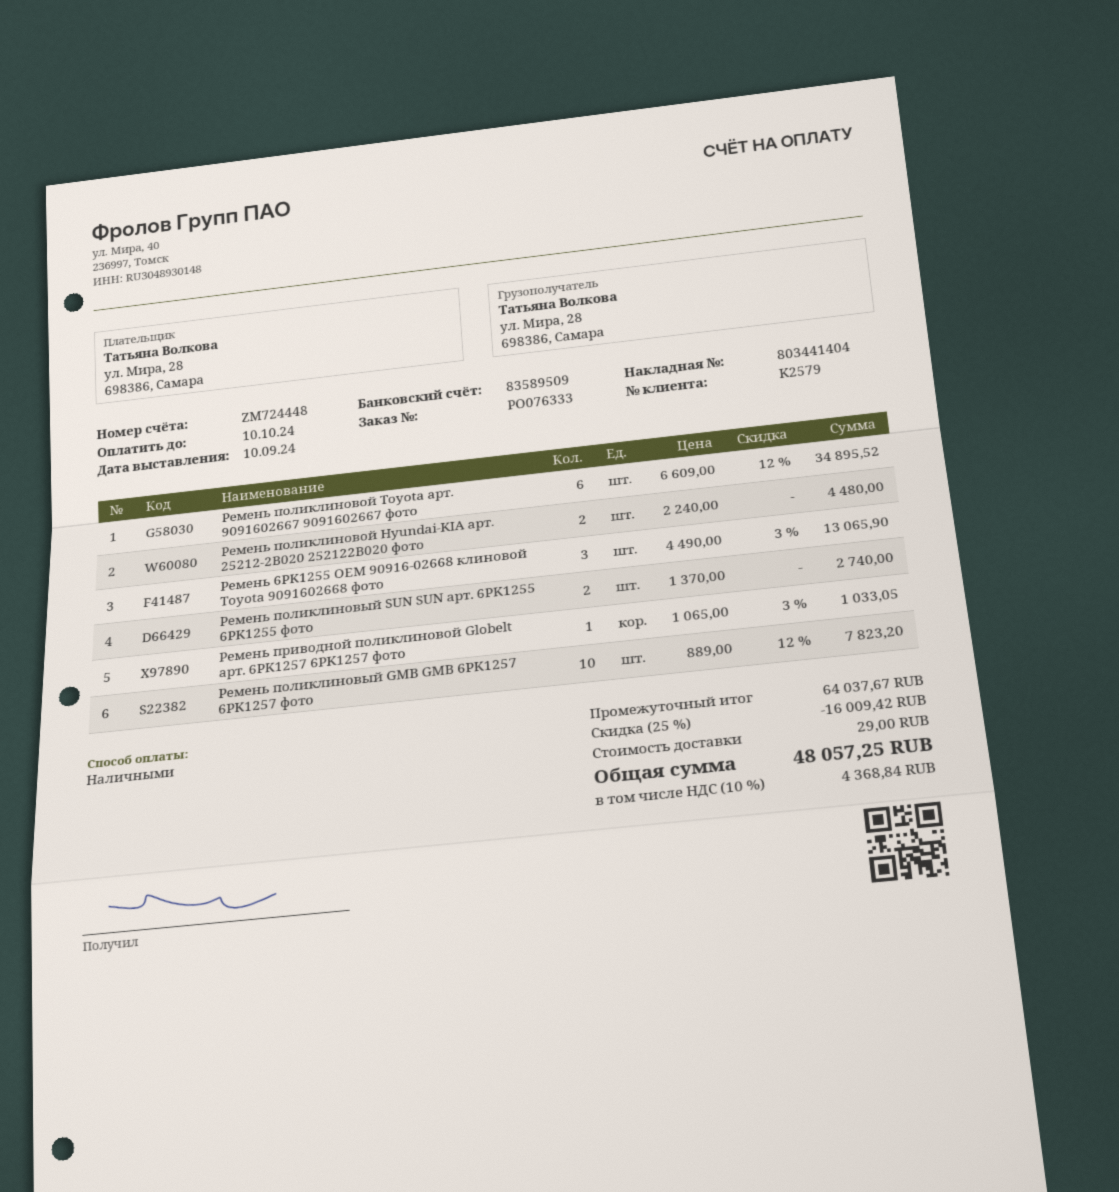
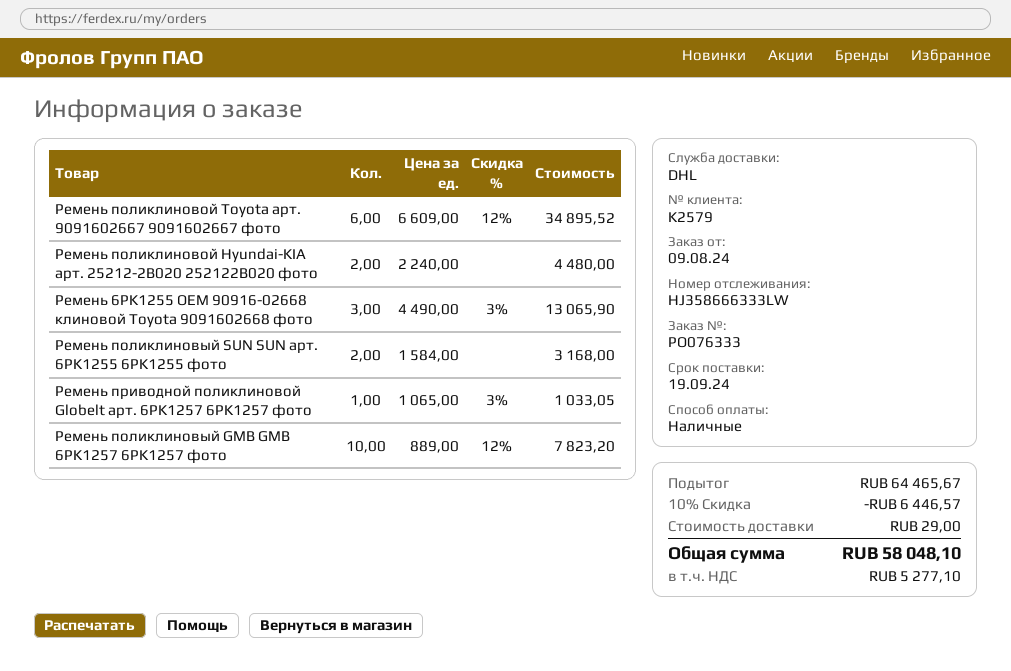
Ремень поликлиновый SUN SUN арт. 6PK1255 6PK1255 фото: 2 x 1370.00 = 2740.00 -> 2 x 1584.00 = 3168.00
subtotal: 64037.67 -> 64465.67
discount: 25% = 16009.42 -> 10% = 6446.57
tax: 4368.84 -> 5277.10
total: 48057.25 -> 58048.10

